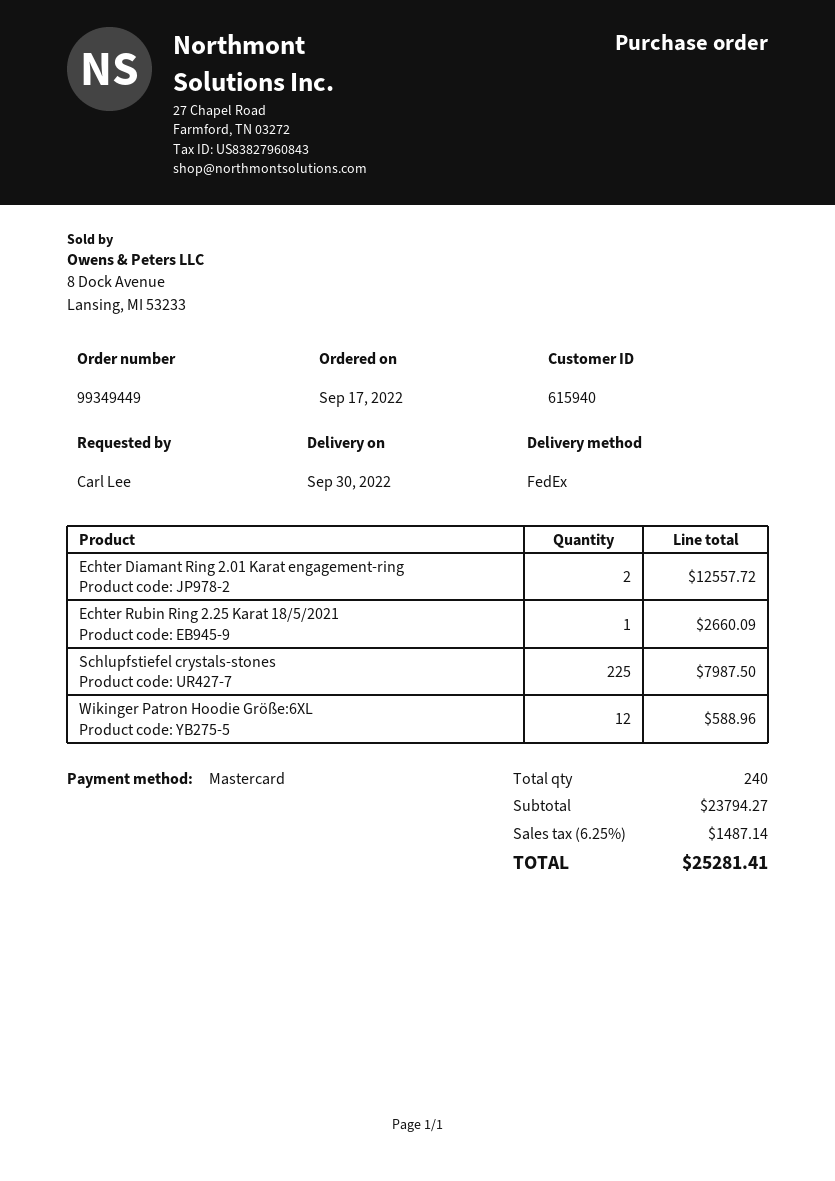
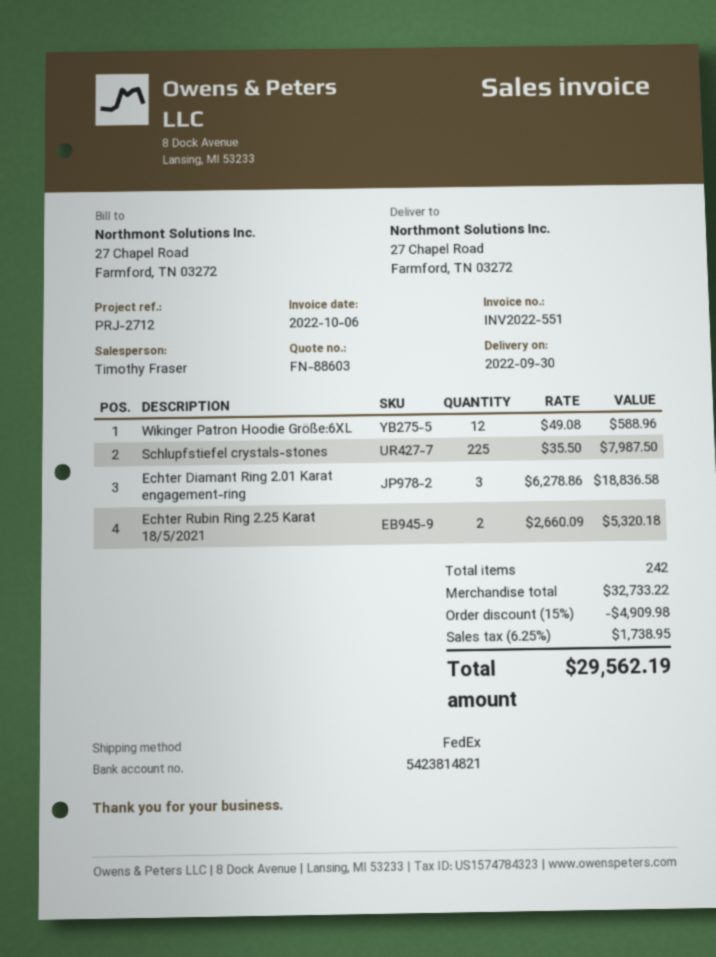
Echter Diamant Ring 2.01 Karat engagement-ring: 2 for 12557.72 -> 3 for 18836.58
Echter Rubin Ring 2.25 Karat 18/5/2021: 1 for 2660.09 -> 2 for 5320.18
total quantity: 240 -> 242
subtotal: 23794.27 -> 32733.22
discount: none -> 15% = 4909.98
tax: 6.25% = 1487.14 -> 6.25% = 1738.95
total: 25281.41 -> 29562.19

